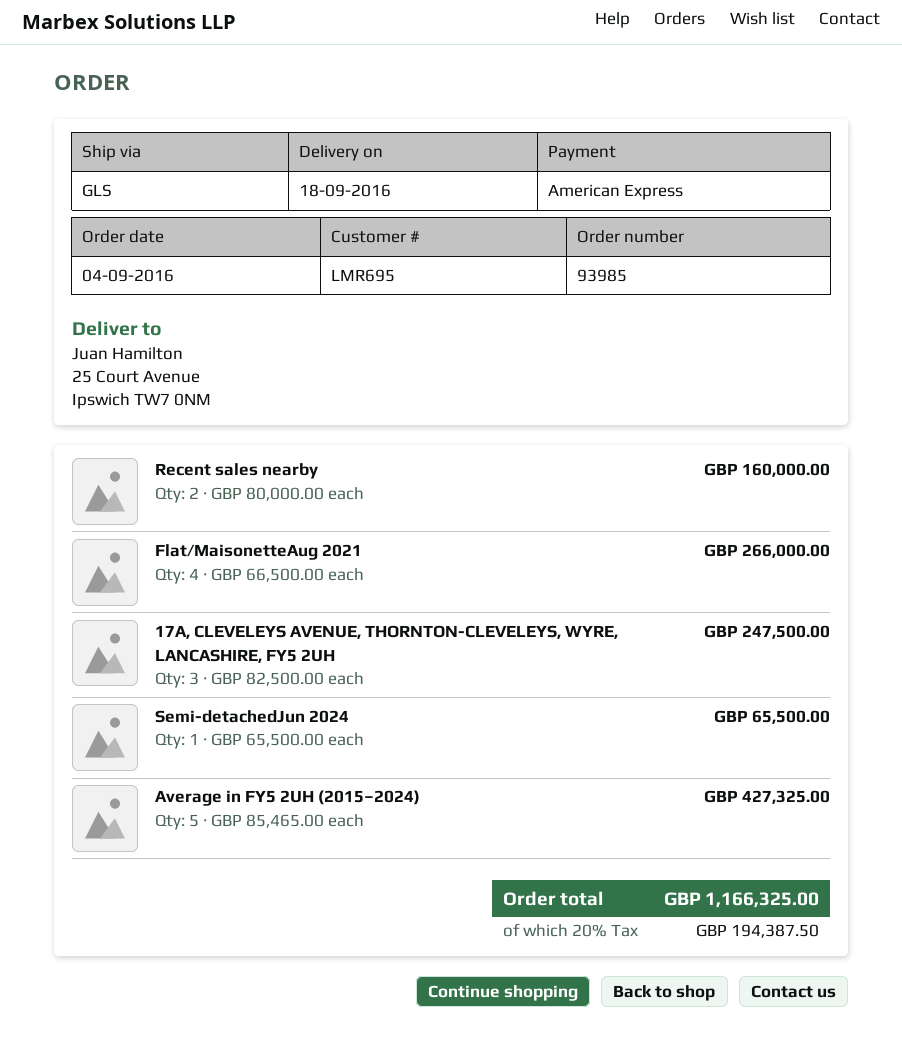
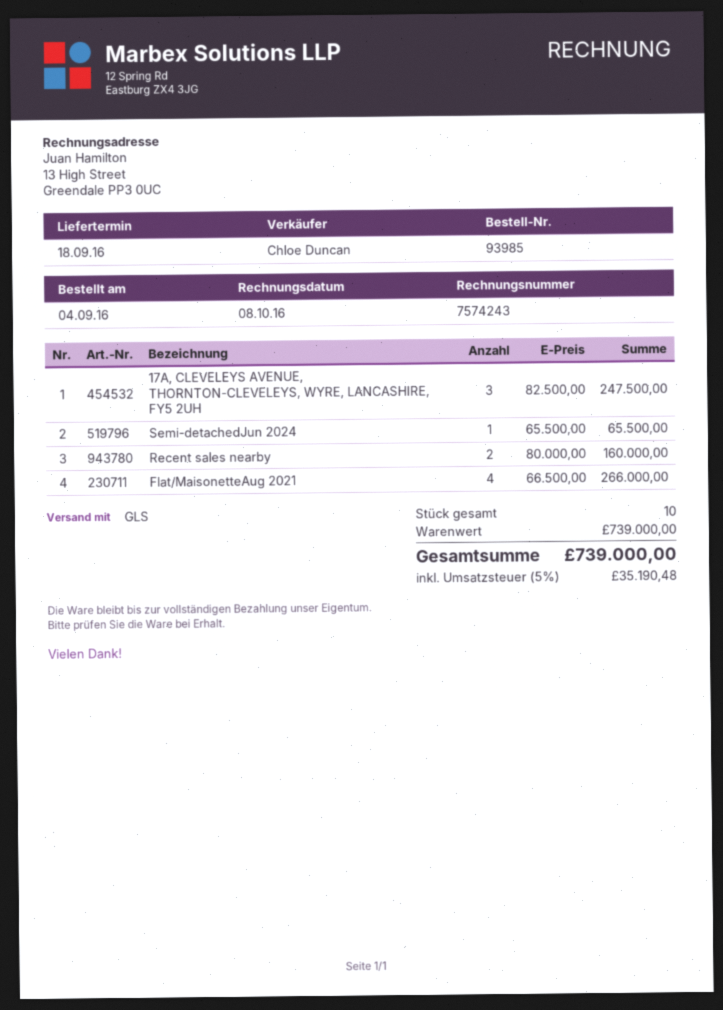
Average in FY5 2UH (2015–2024): 5 x 85465.00 = 427325.00 -> none
tax: 20% = 194387.50 -> 5% = 35190.48
total: 1166325.00 -> 739000.00

